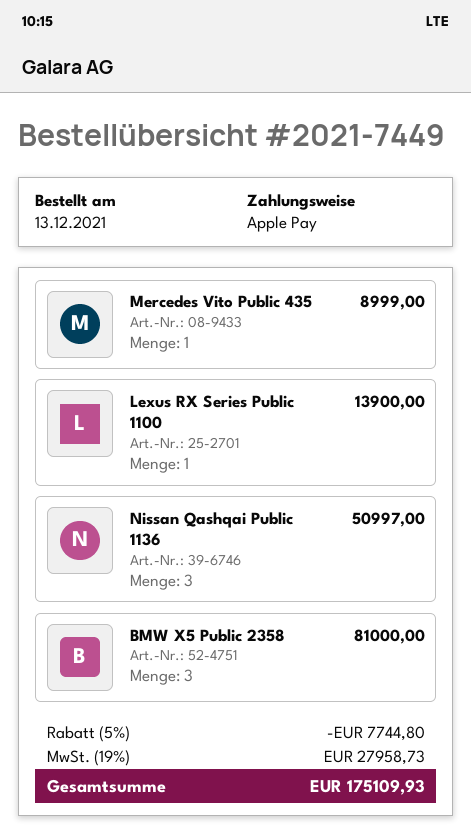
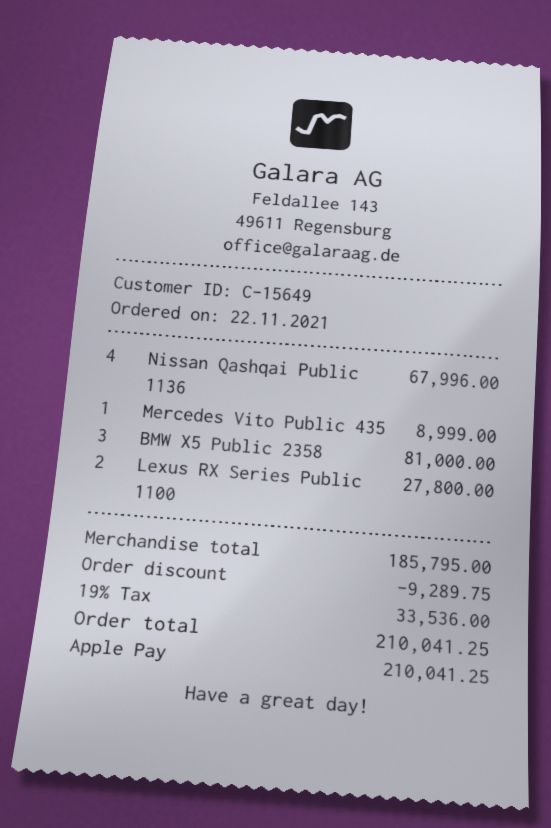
order date: 2021-12-13 -> 2021-11-22
Lexus RX Series Public 1100: 1 for 13900.00 -> 2 for 27800.00
Nissan Qashqai Public 1136: 3 for 50997.00 -> 4 for 67996.00
discount: 7744.80 -> 9289.75
tax: 19% = 27958.73 -> 19% = 33536.00
total: 175109.93 -> 210041.25

